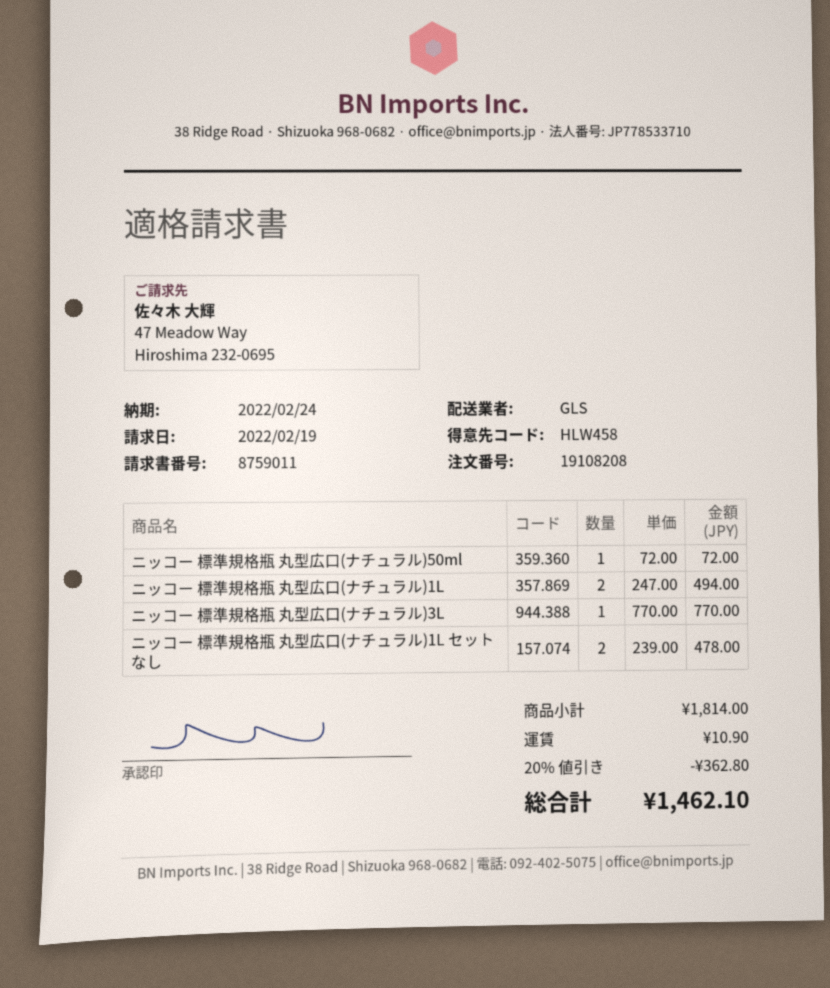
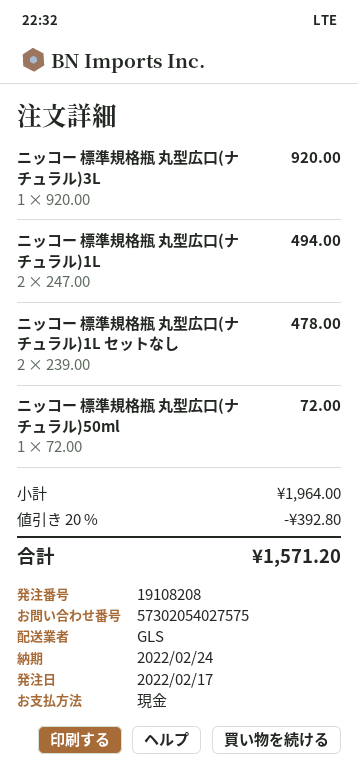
ニッコー 標準規格瓶 丸型広口(ナチュラル)3L: 1 x 770.00 = 770.00 -> 1 x 920.00 = 920.00
subtotal: 1814.00 -> 1964.00
discount: 20% = 362.80 -> 20% = 392.80
shipping: 10.90 -> none
total: 1462.10 -> 1571.20

